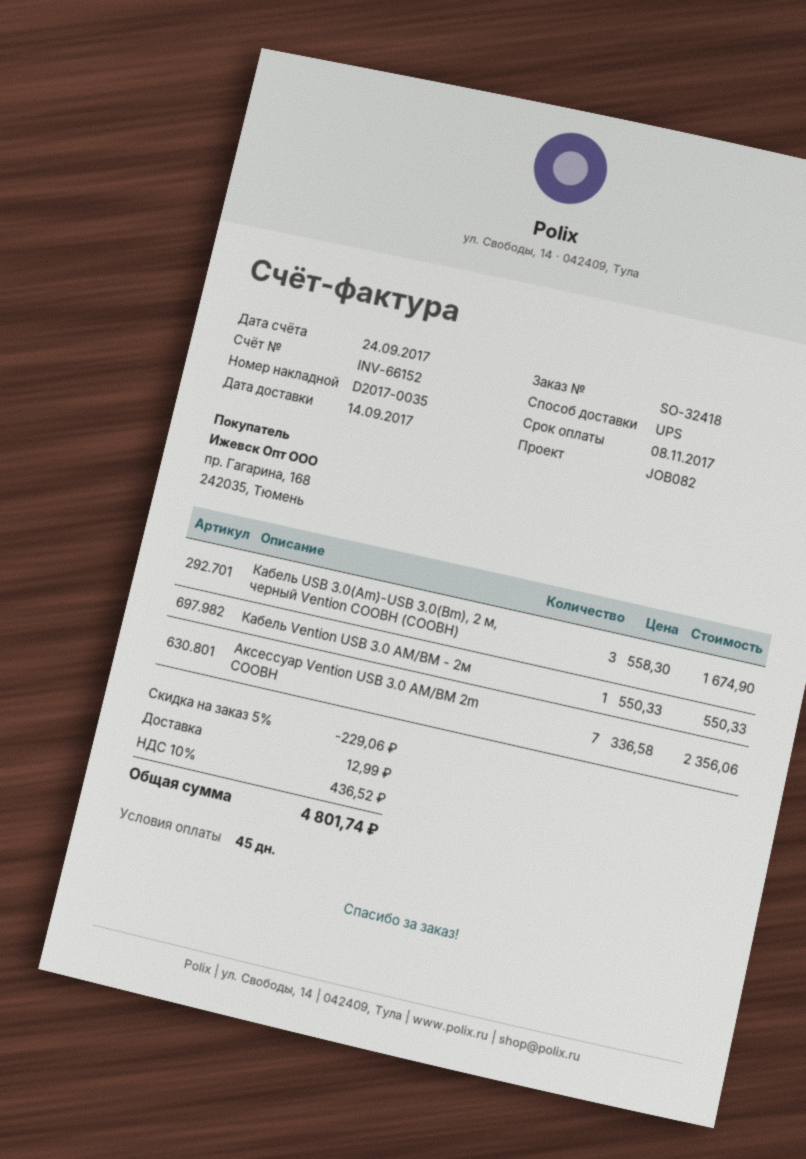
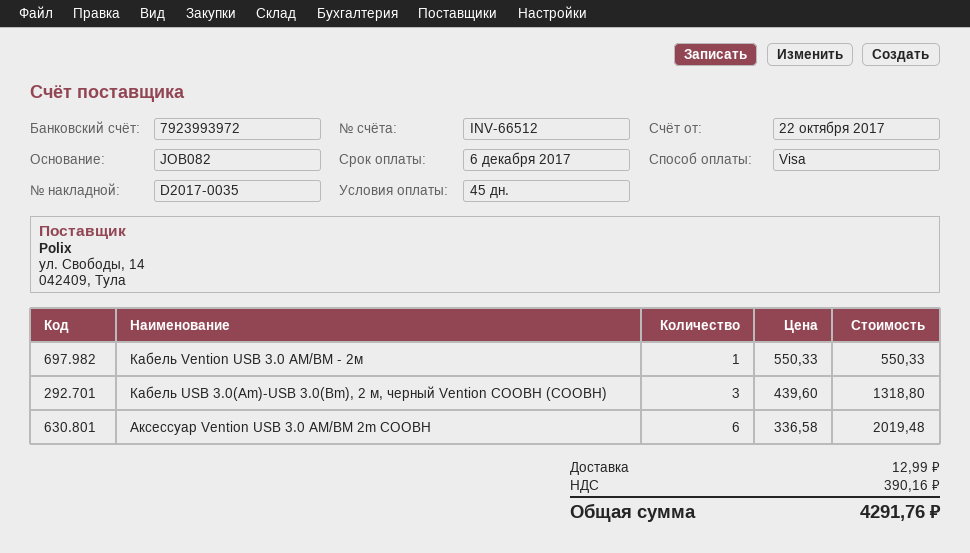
invoice number: INV-66152 -> INV-66512
invoice date: 2017-09-24 -> 2017-10-22
due date: 2017-11-08 -> 2017-12-06
Кабель USB 3.0(Am)-USB 3.0(Bm), 2 м, черный Vention COOBH (COOBH): 3 x 558.30 = 1674.90 -> 3 x 439.60 = 1318.80
Аксессуар Vention USB 3.0 AM/BM 2m COOBH: 7 x 336.58 = 2356.06 -> 6 x 336.58 = 2019.48
discount: 5% = 229.06 -> none
tax: 436.52 -> 390.16
total: 4801.74 -> 4291.76

